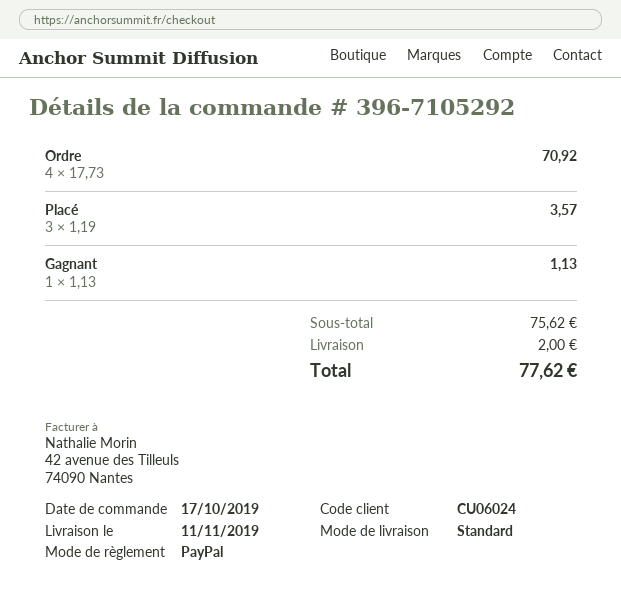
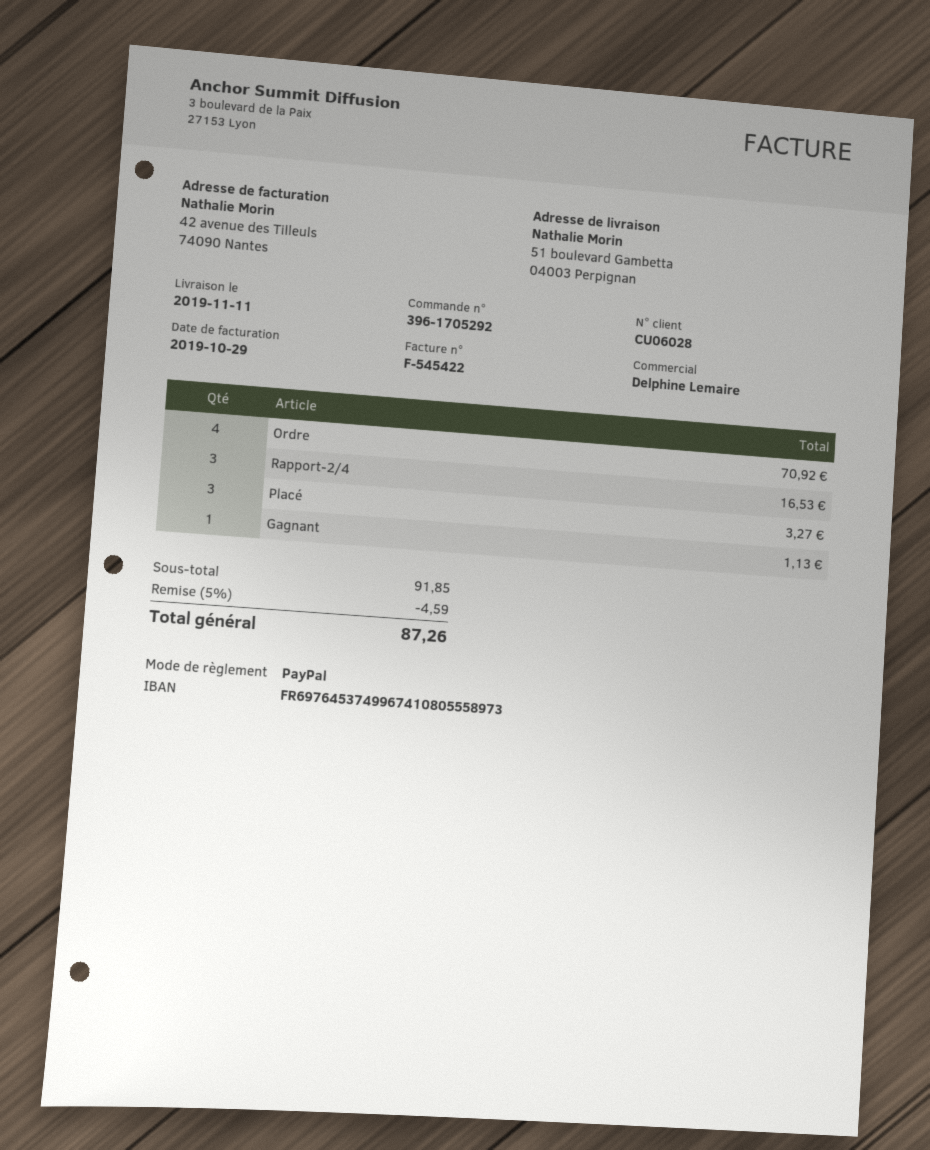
order number: 396-7105292 -> 396-1705292
customer number: CU06024 -> CU06028
Placé: 3 for 3.57 -> 3 for 3.27
Rapport-2/4: none -> 3 for 16.53
subtotal: 75.62 -> 91.85
discount: none -> 5% = 4.59
shipping: 2.00 -> none
total: 77.62 -> 87.26

